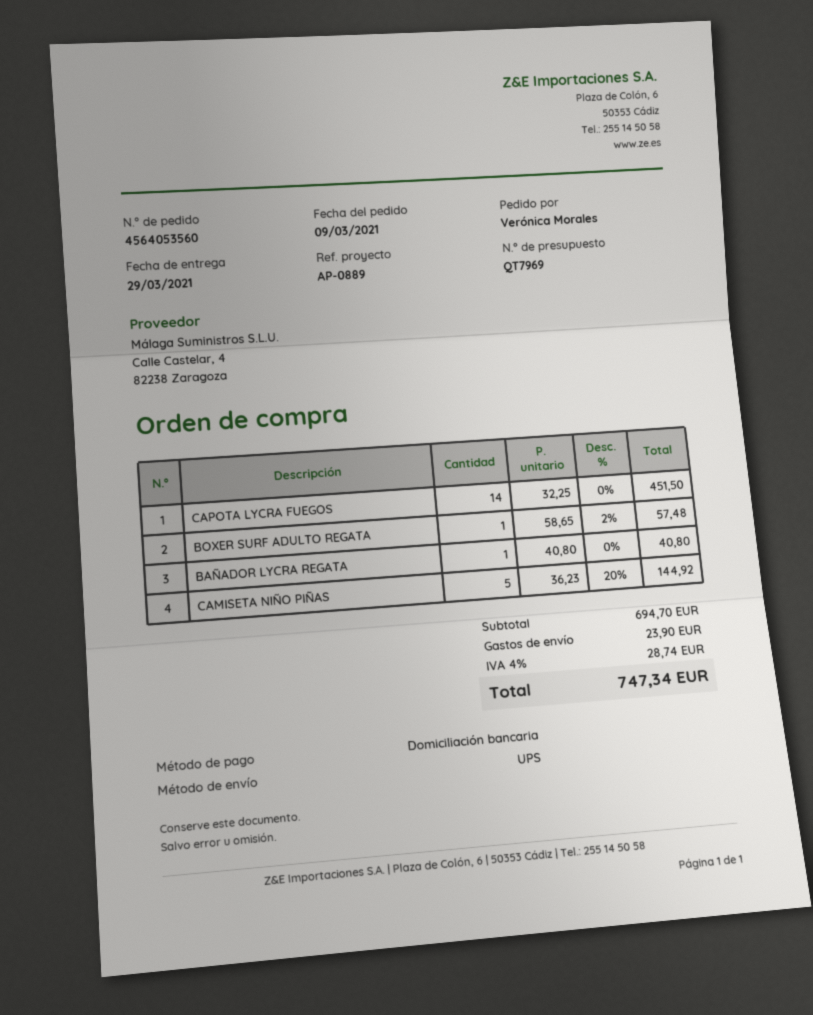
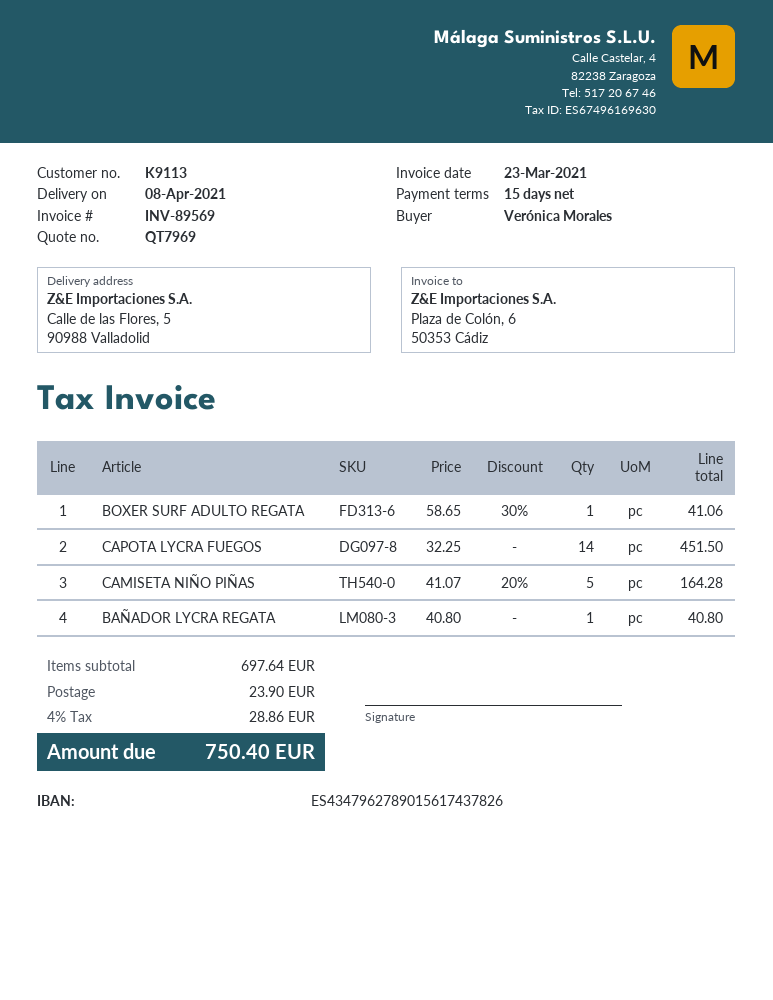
delivery date: 2021-03-29 -> 2021-04-08
BOXER SURF ADULTO REGATA: 1 x 58.65 - 2% = 57.48 -> 1 x 58.65 - 30% = 41.06
CAMISETA NIÑO PIÑAS: 5 x 36.23 - 20% = 144.92 -> 5 x 41.07 - 20% = 164.28
subtotal: 694.70 -> 697.64
tax: 4% = 28.74 -> 4% = 28.86
total: 747.34 -> 750.40

